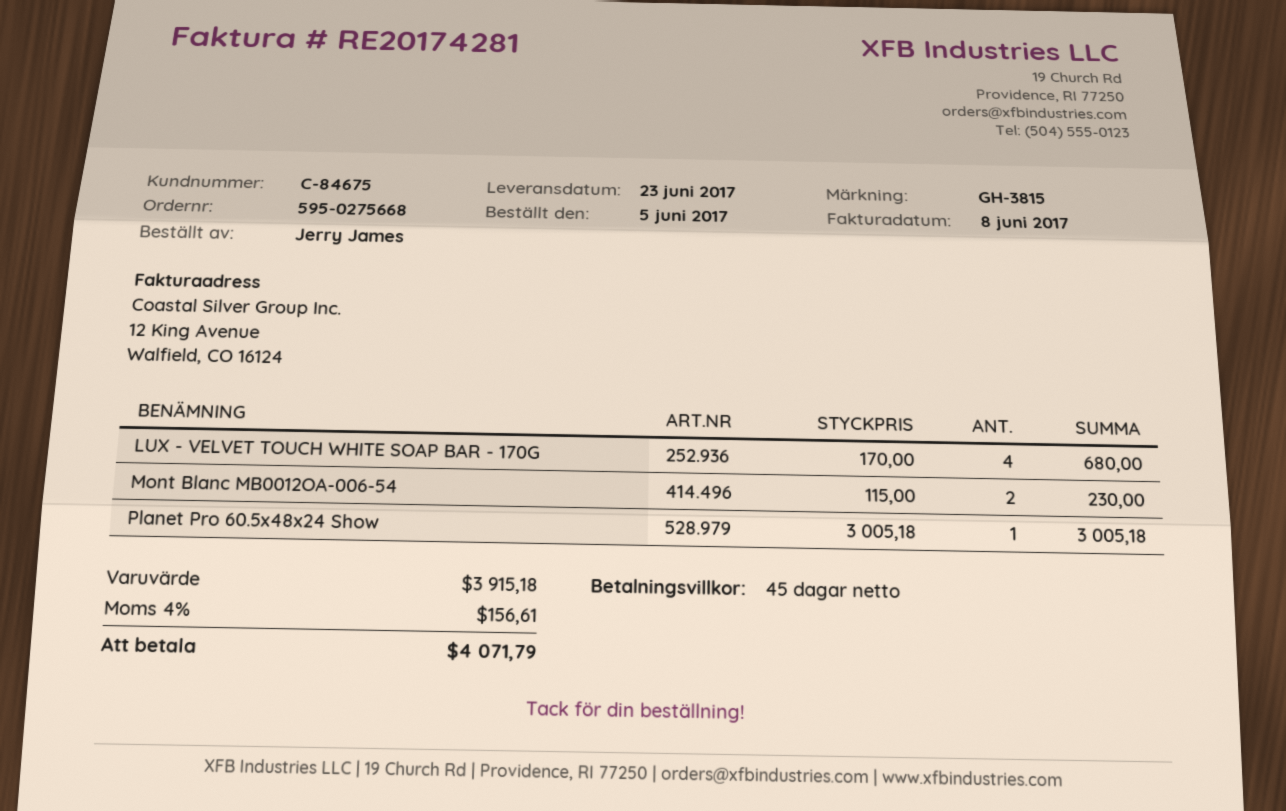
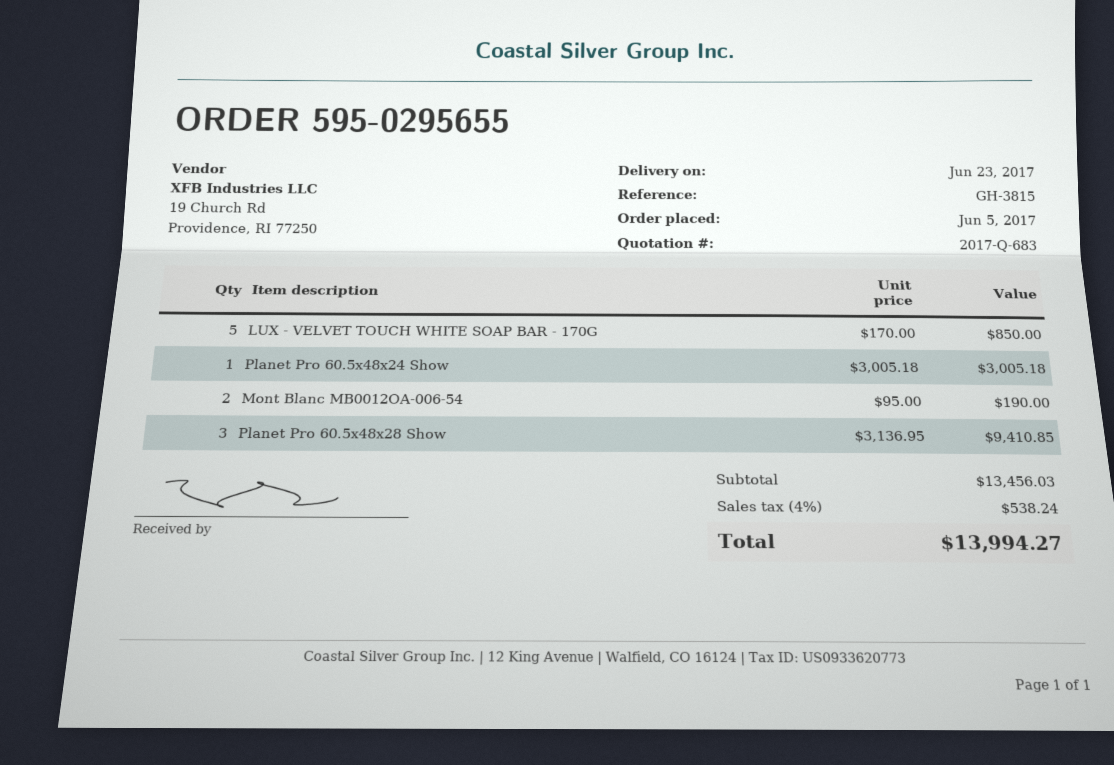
order number: 595-0275668 -> 595-0295655
LUX - VELVET TOUCH WHITE SOAP BAR - 170G: 4 x 170.00 = 680.00 -> 5 x 170.00 = 850.00
Mont Blanc MB0012OA-006-54: 2 x 115.00 = 230.00 -> 2 x 95.00 = 190.00
Planet Pro 60.5x48x28 Show: none -> 3 x 3136.95 = 9410.85
subtotal: 3915.18 -> 13456.03
tax: 4% = 156.61 -> 4% = 538.24
total: 4071.79 -> 13994.27

